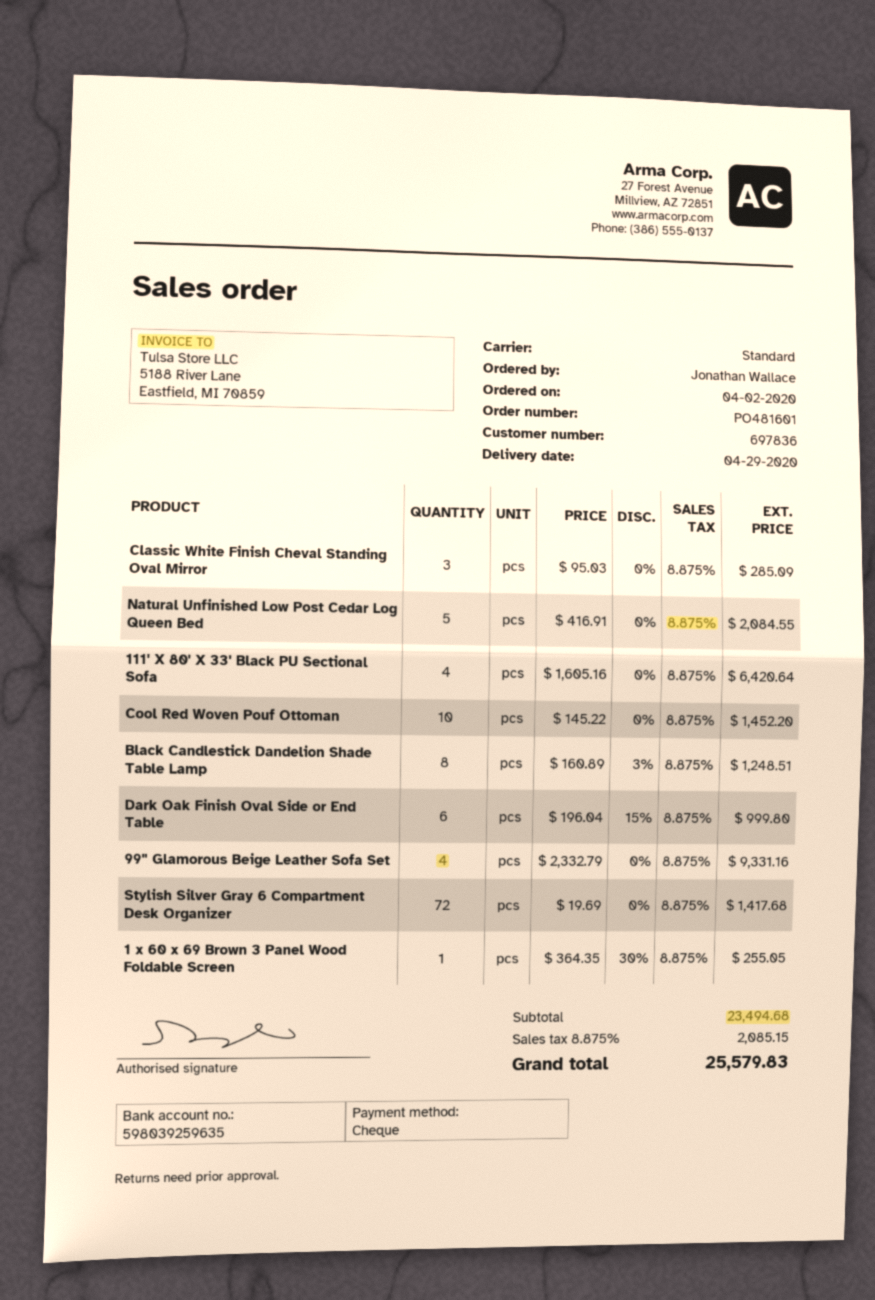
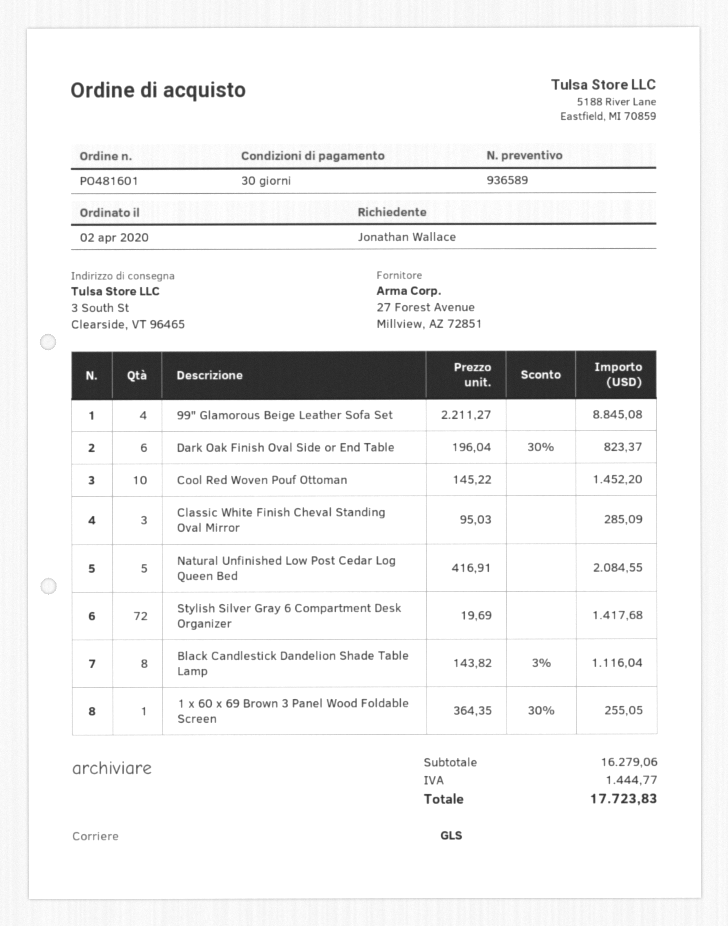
shipping method: standard -> GLS
111' X 80' X 33' Black PU Sectional Sofa: 4 x 1605.16 = 6420.64 -> none
Black Candlestick Dandelion Shade Table Lamp: 8 x 160.89 - 3% = 1248.51 -> 8 x 143.82 - 3% = 1116.04
Dark Oak Finish Oval Side or End Table: 6 x 196.04 - 15% = 999.80 -> 6 x 196.04 - 30% = 823.37
99" Glamorous Beige Leather Sofa Set: 4 x 2332.79 = 9331.16 -> 4 x 2211.27 = 8845.08
subtotal: 23494.68 -> 16279.06
tax: 2085.15 -> 1444.77
total: 25579.83 -> 17723.83

